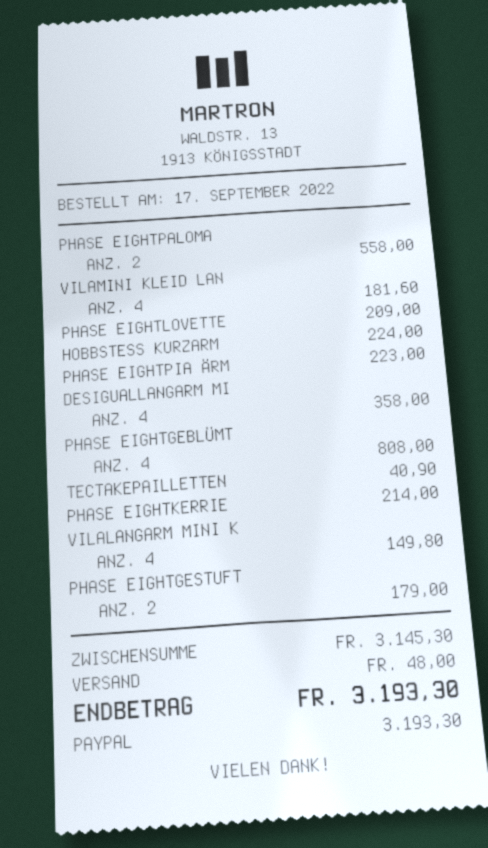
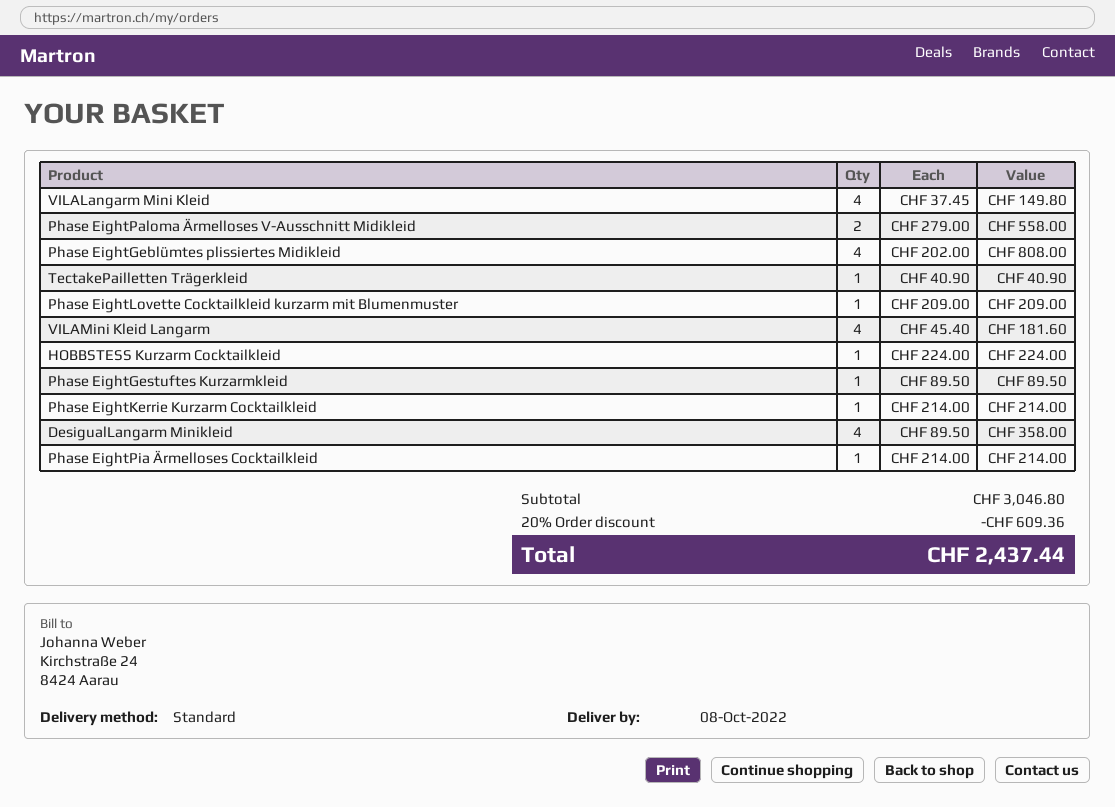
PHASE EIGHTPIA ÄRM: 1 for 223.00 -> 1 for 214.00
PHASE EIGHTGESTUFT: 2 for 179.00 -> 1 for 89.50
subtotal: 3145.30 -> 3046.80
discount: none -> 20% = 609.36
shipping: 48.00 -> none
total: 3193.30 -> 2437.44

